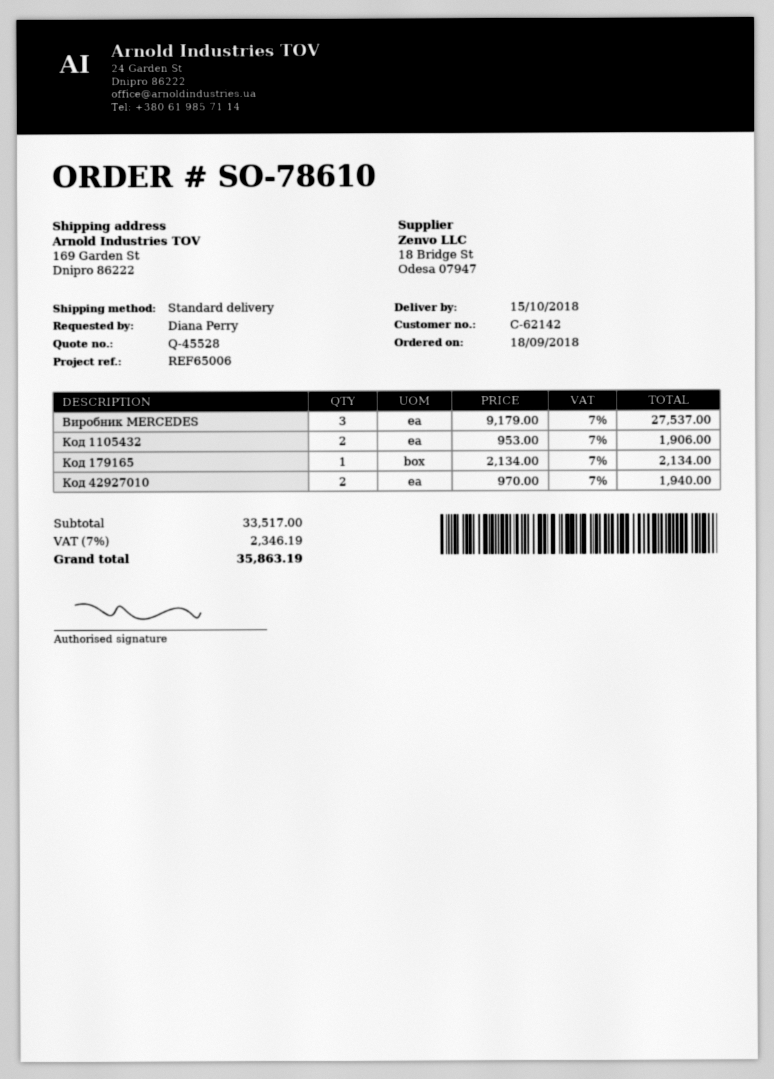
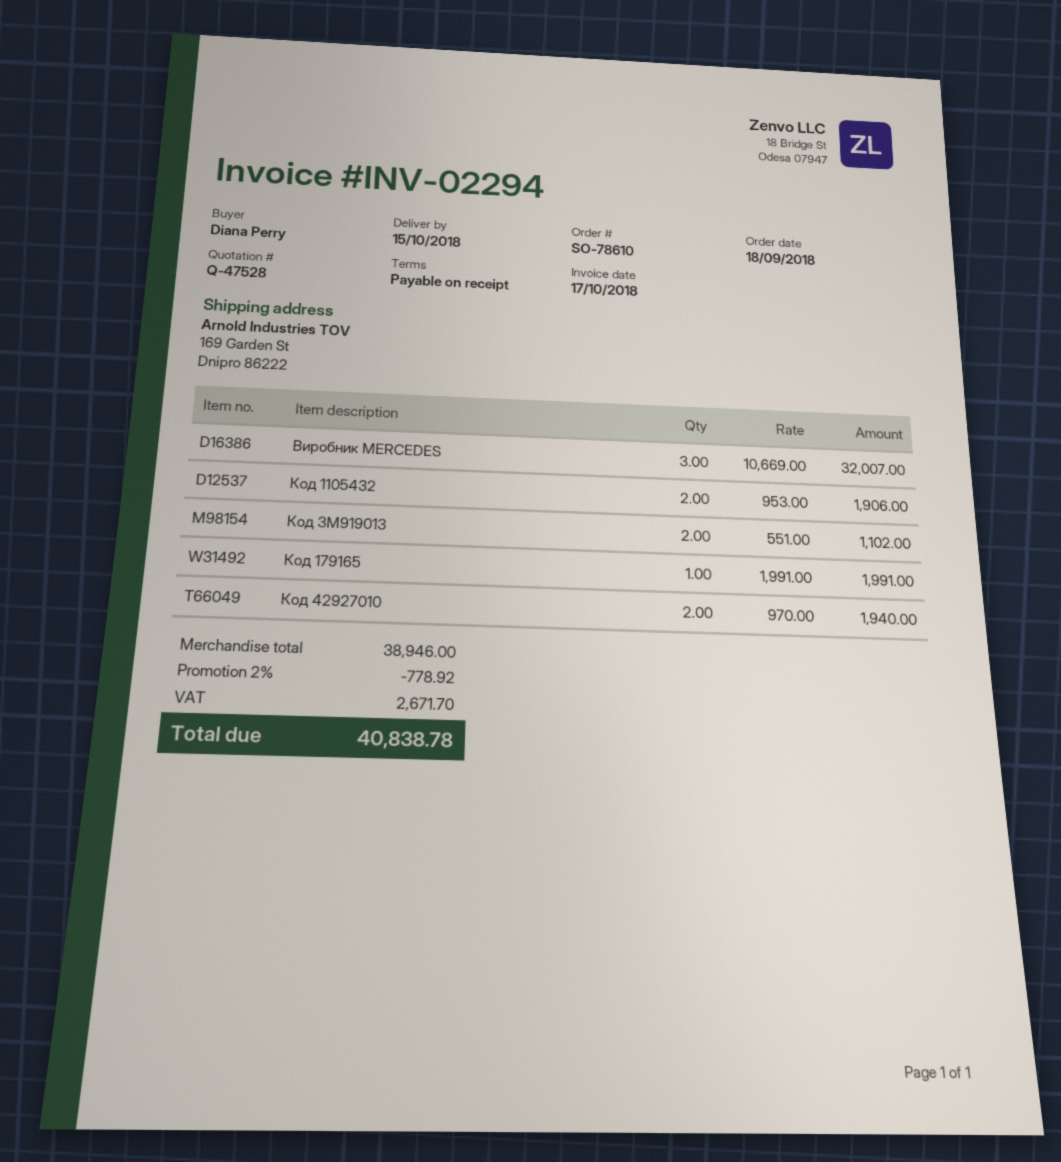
quote number: Q-45528 -> Q-47528
Виробник MERCEDES: 3 x 9179.00 = 27537.00 -> 3 x 10669.00 = 32007.00
Код 179165: 1 x 2134.00 = 2134.00 -> 1 x 1991.00 = 1991.00
Код 3M919013: none -> 2 x 551.00 = 1102.00
subtotal: 33517.00 -> 38946.00
discount: none -> 2% = 778.92
tax: 2346.19 -> 2671.70
total: 35863.19 -> 40838.78

